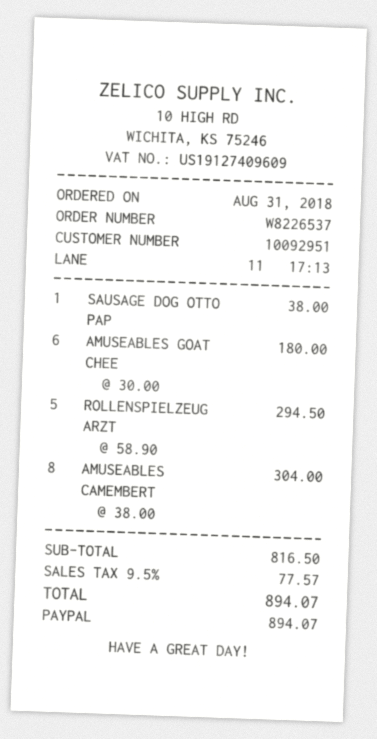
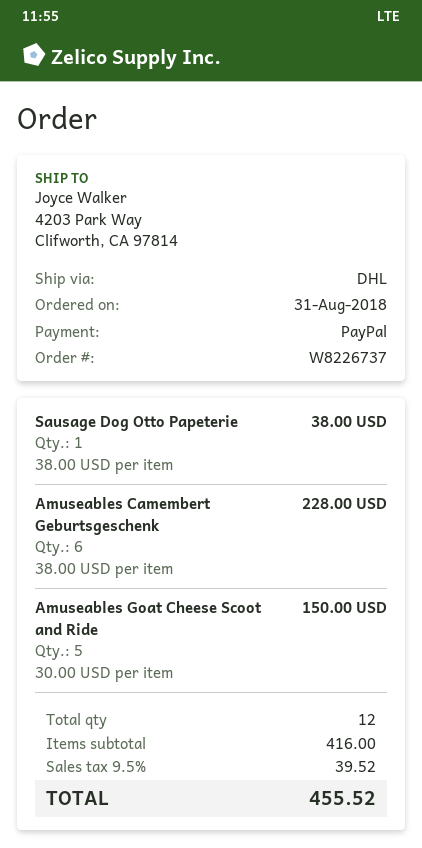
order number: W8226537 -> W8226737
AMUSEABLES GOAT CHEE: 6 x 30.00 = 180.00 -> 5 x 30.00 = 150.00
ROLLENSPIELZEUG ARZT: 5 x 58.90 = 294.50 -> none
AMUSEABLES CAMEMBERT: 8 x 38.00 = 304.00 -> 6 x 38.00 = 228.00
subtotal: 816.50 -> 416.00
tax: 9.5% = 77.57 -> 9.5% = 39.52
total: 894.07 -> 455.52

